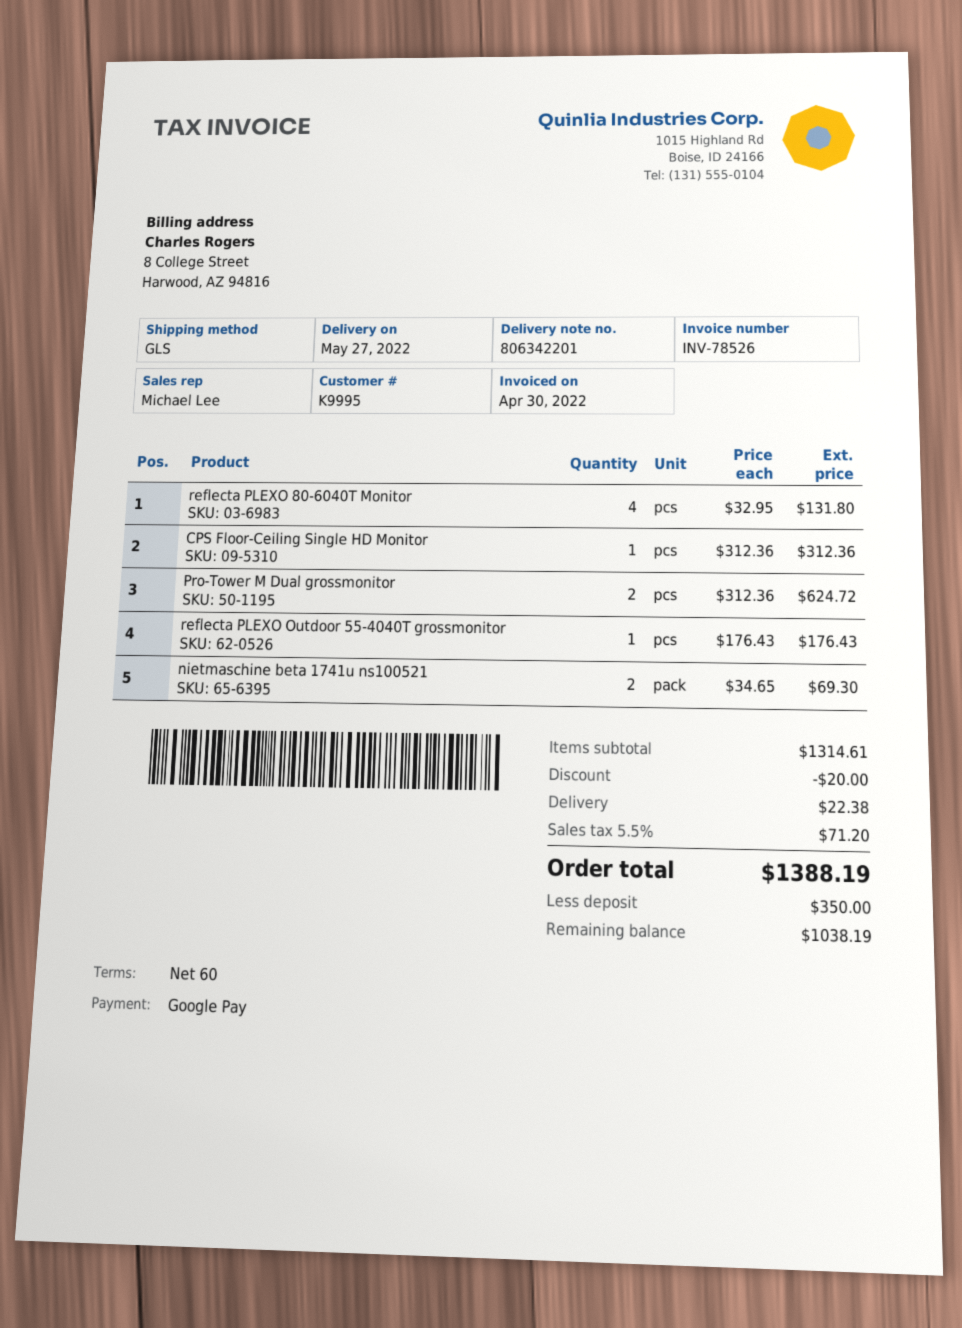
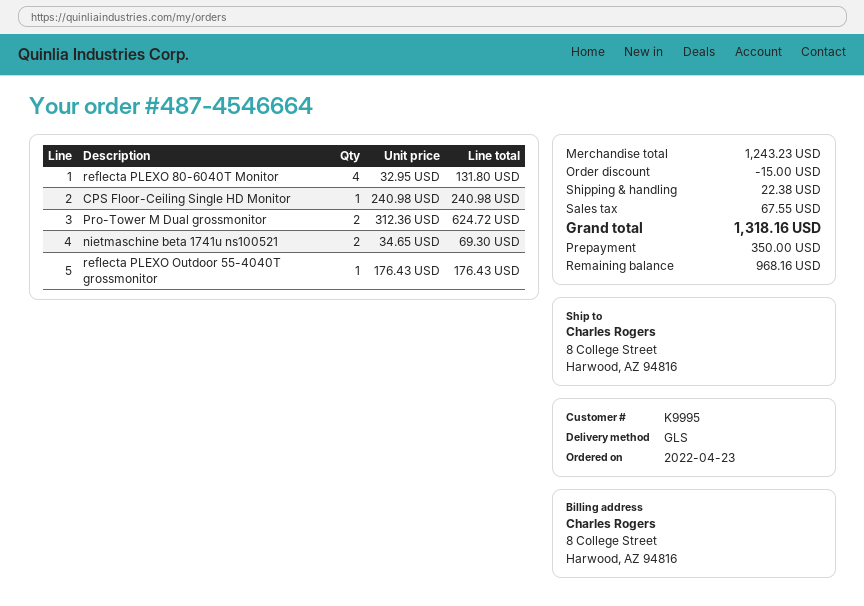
CPS Floor-Ceiling Single HD Monitor: 1 x 312.36 = 312.36 -> 1 x 240.98 = 240.98
subtotal: 1314.61 -> 1243.23
discount: 20.00 -> 15.00
tax: 71.20 -> 67.55
total: 1388.19 -> 1318.16
balance: 1038.19 -> 968.16

